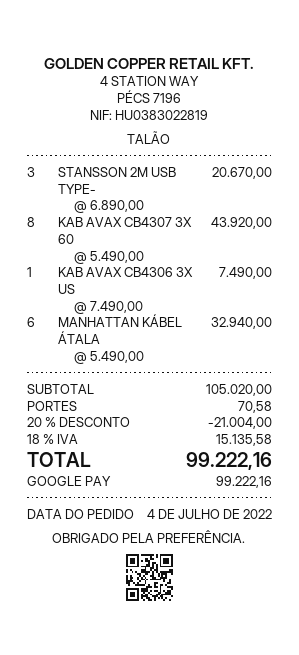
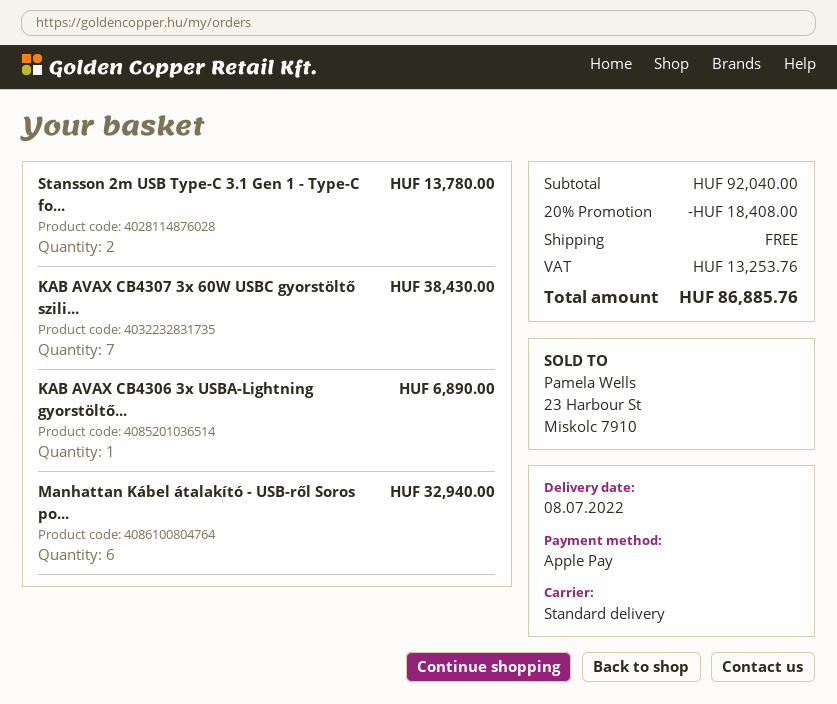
payment method: Google Pay -> Apple Pay
STANSSON 2M USB TYPE-: 3 for 20670.00 -> 2 for 13780.00
KAB AVAX CB4307 3X 60: 8 for 43920.00 -> 7 for 38430.00
KAB AVAX CB4306 3X US: 1 for 7490.00 -> 1 for 6890.00
subtotal: 105020.00 -> 92040.00
discount: 20% = 21004.00 -> 20% = 18408.00
shipping: 70.58 -> 0.00
tax: 15135.58 -> 13253.76
total: 99222.16 -> 86885.76

